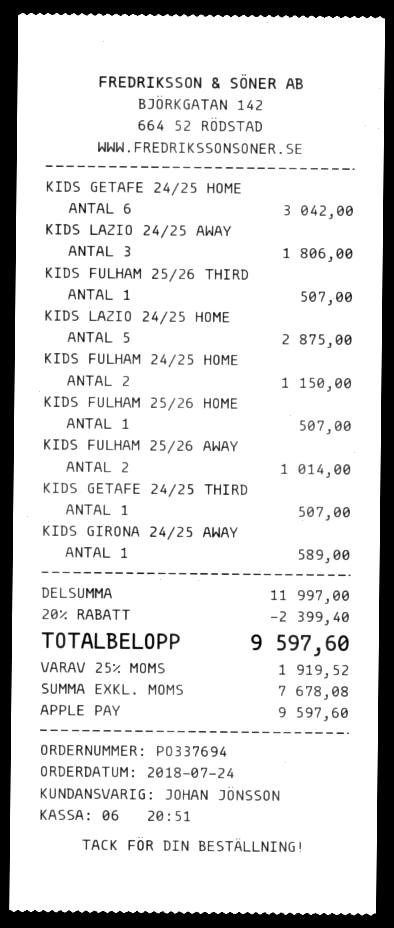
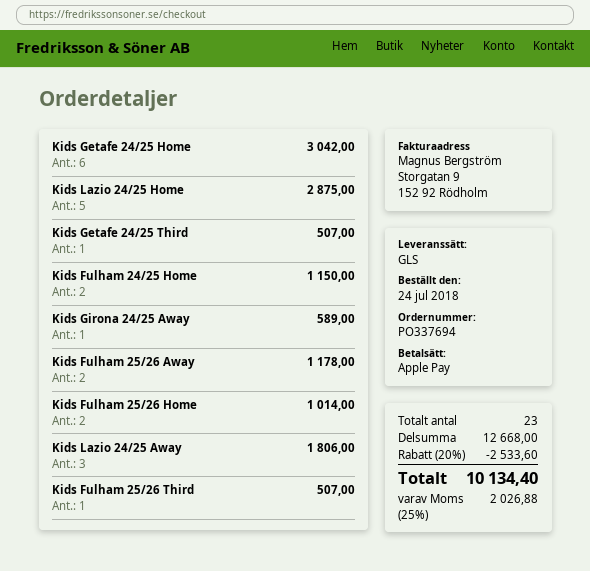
KIDS FULHAM 25/26 HOME: 1 for 507.00 -> 2 for 1014.00
KIDS FULHAM 25/26 AWAY: 2 for 1014.00 -> 2 for 1178.00
subtotal: 11997.00 -> 12668.00
discount: 20% = 2399.40 -> 20% = 2533.60
tax: 25% = 1919.52 -> 25% = 2026.88
total: 9597.60 -> 10134.40

